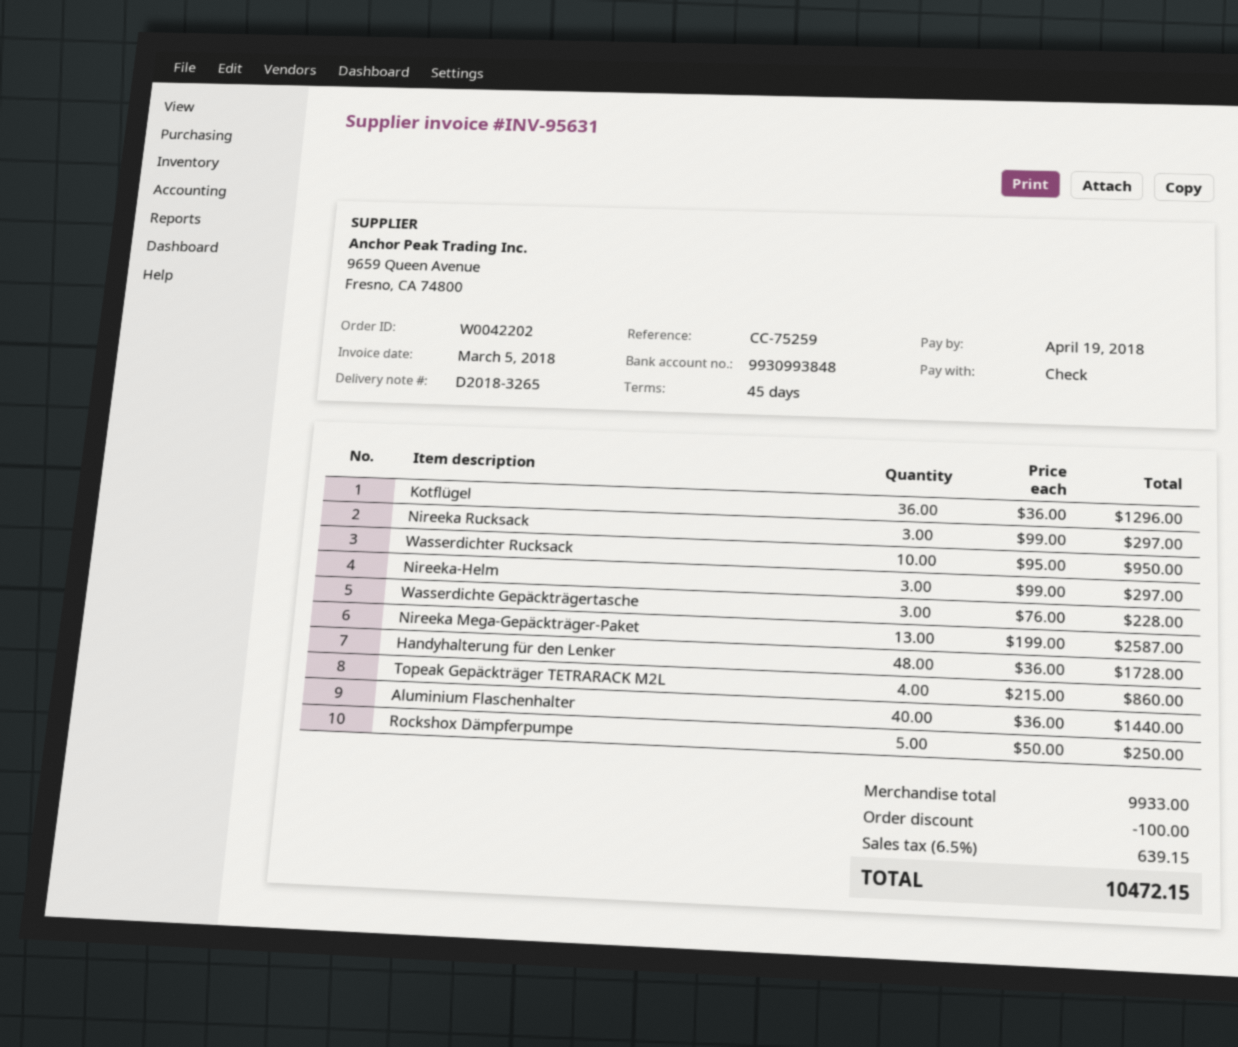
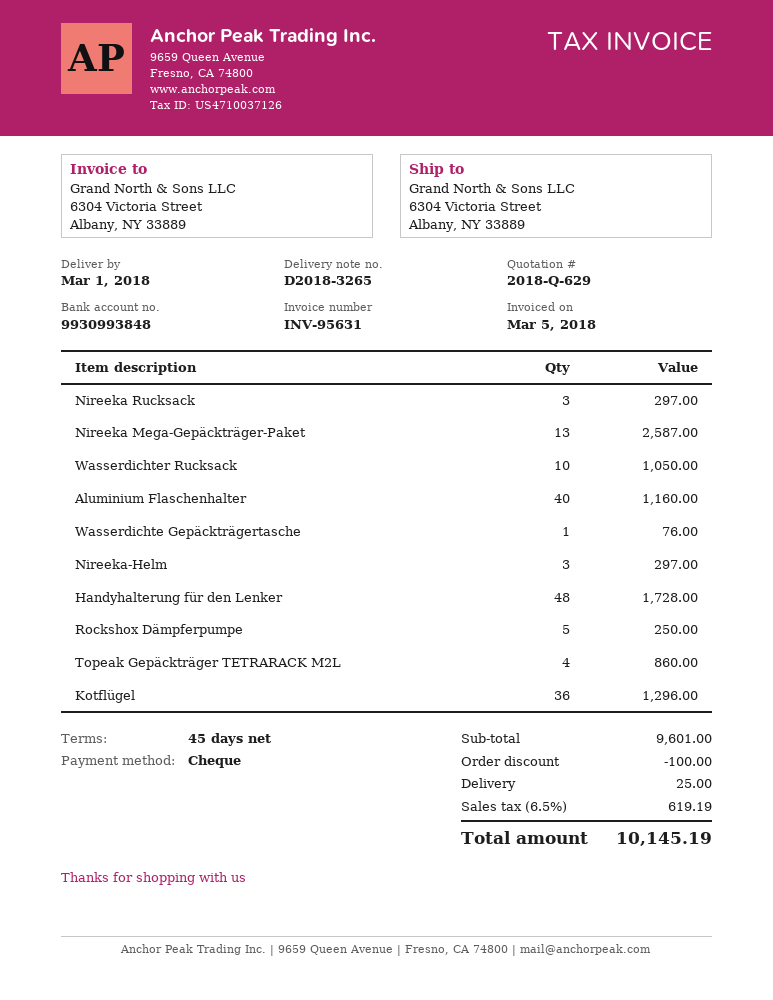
Wasserdichter Rucksack: 10 for 950.00 -> 10 for 1050.00
Wasserdichte Gepäckträgertasche: 3 for 228.00 -> 1 for 76.00
Aluminium Flaschenhalter: 40 for 1440.00 -> 40 for 1160.00
subtotal: 9933.00 -> 9601.00
shipping: none -> 25.00
tax: 6.5% = 639.15 -> 6.5% = 619.19
total: 10472.15 -> 10145.19

